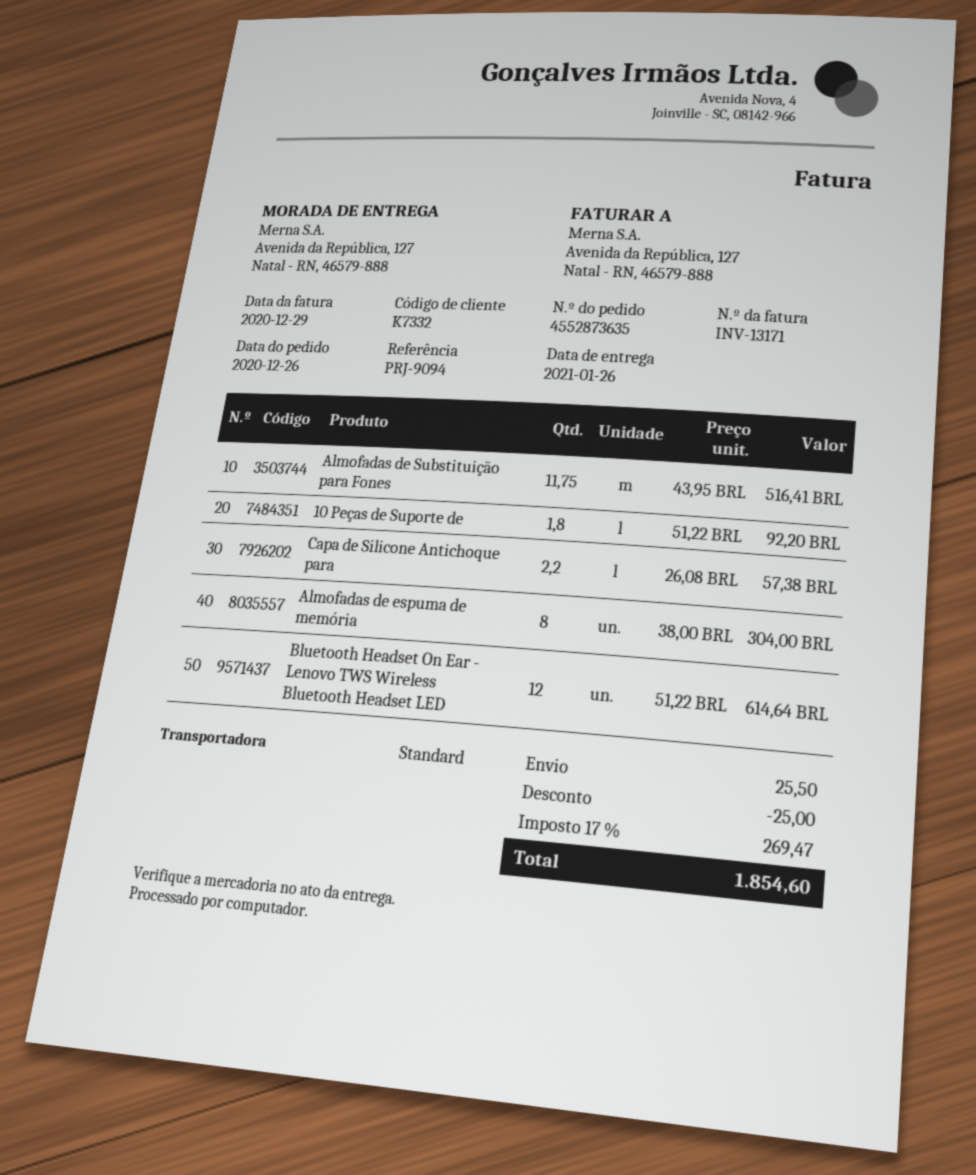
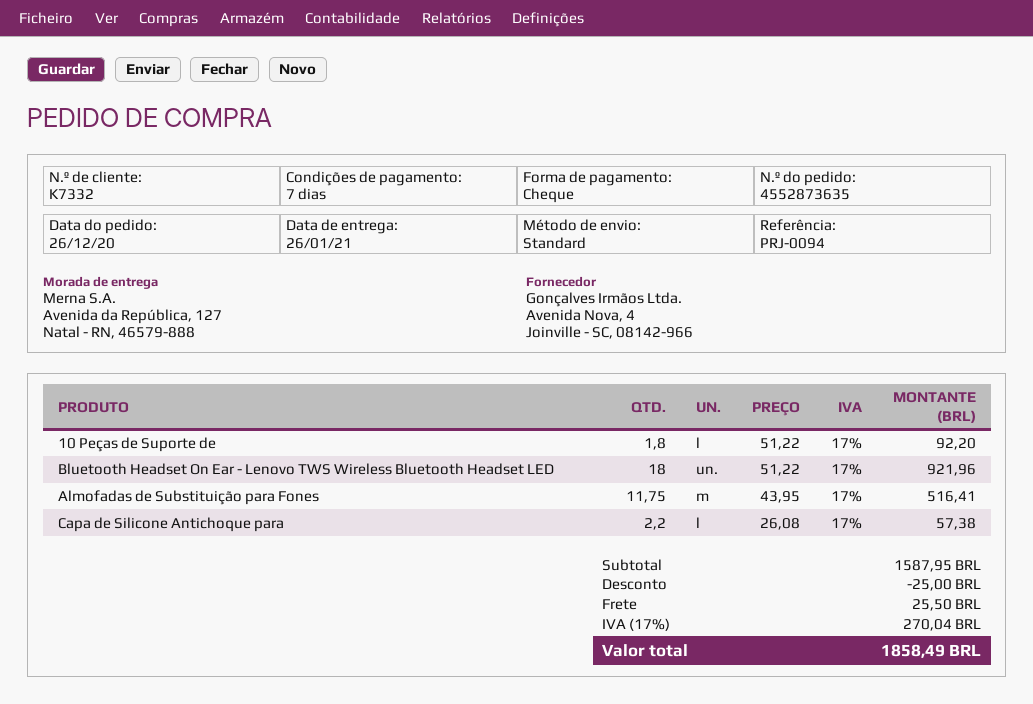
reference: PRJ-9094 -> PRJ-0094
Almofadas de espuma de memória: 8 x 38.00 = 304.00 -> none
Bluetooth Headset On Ear - Lenovo TWS Wireless Bluetooth Headset LED: 12 x 51.22 = 614.64 -> 18 x 51.22 = 921.96
tax: 17% = 269.47 -> 17% = 270.04
total: 1854.60 -> 1858.49

